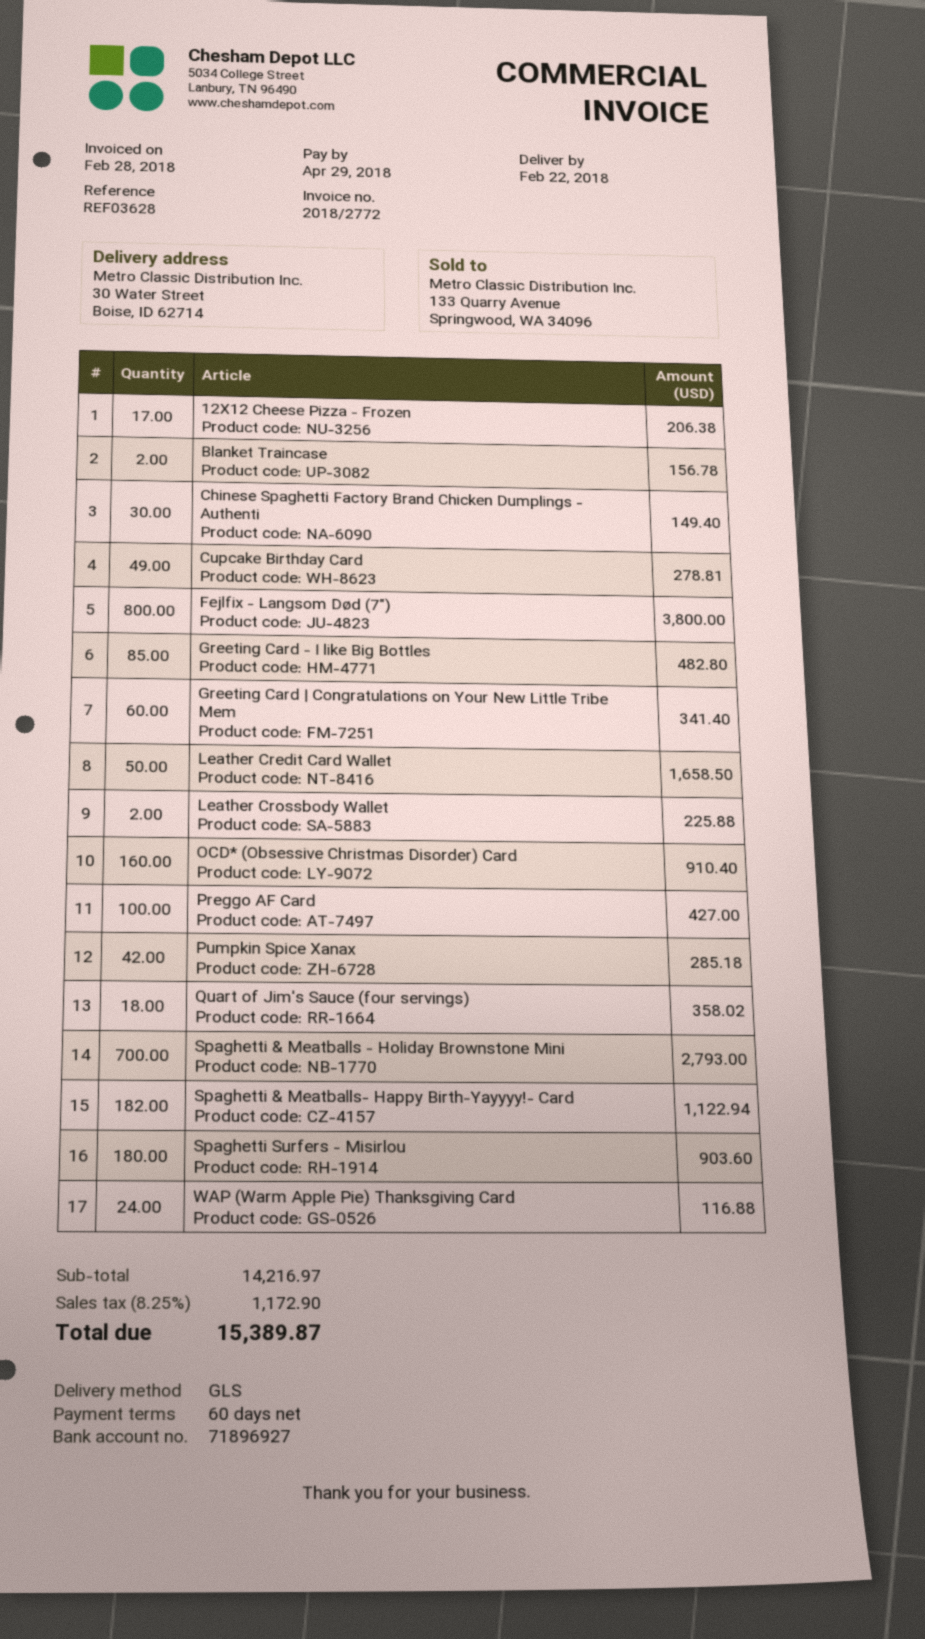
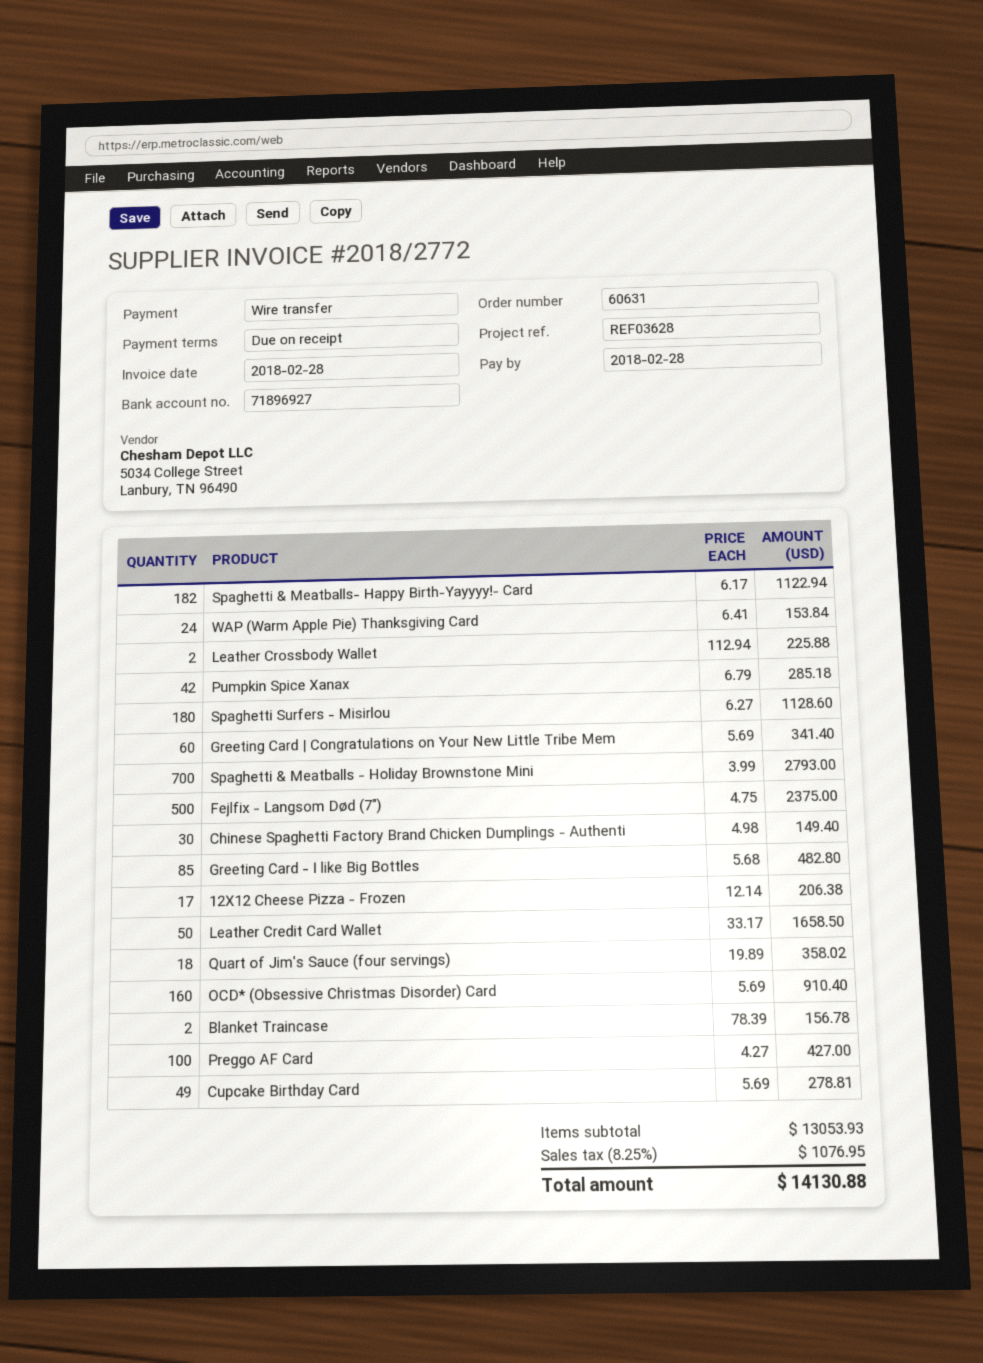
payment terms: 60 days -> on receipt
due date: 2018-04-29 -> 2018-02-28
Fejlfix - Langsom Død (7"): 800 for 3800.00 -> 500 for 2375.00
Spaghetti Surfers - Misirlou: 180 for 903.60 -> 180 for 1128.60
WAP (Warm Apple Pie) Thanksgiving Card: 24 for 116.88 -> 24 for 153.84
subtotal: 14216.97 -> 13053.93
tax: 8.25% = 1172.90 -> 8.25% = 1076.95
total: 15389.87 -> 14130.88

